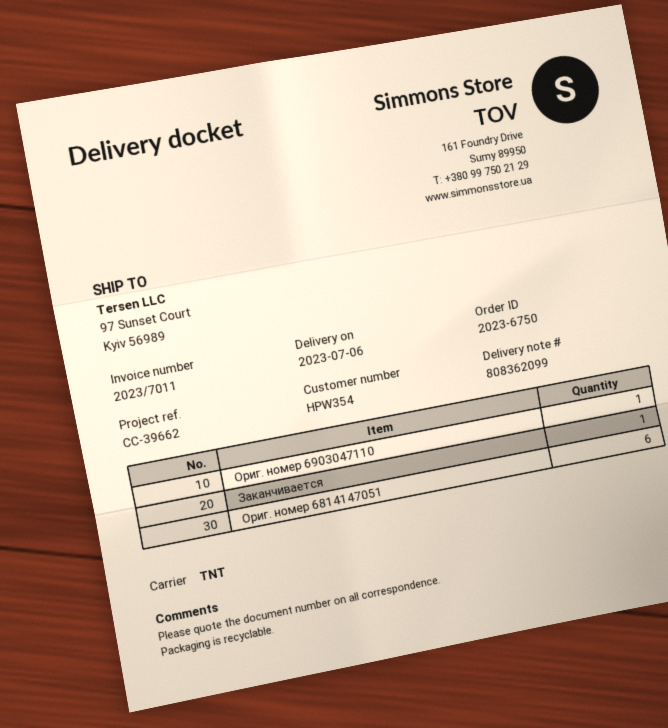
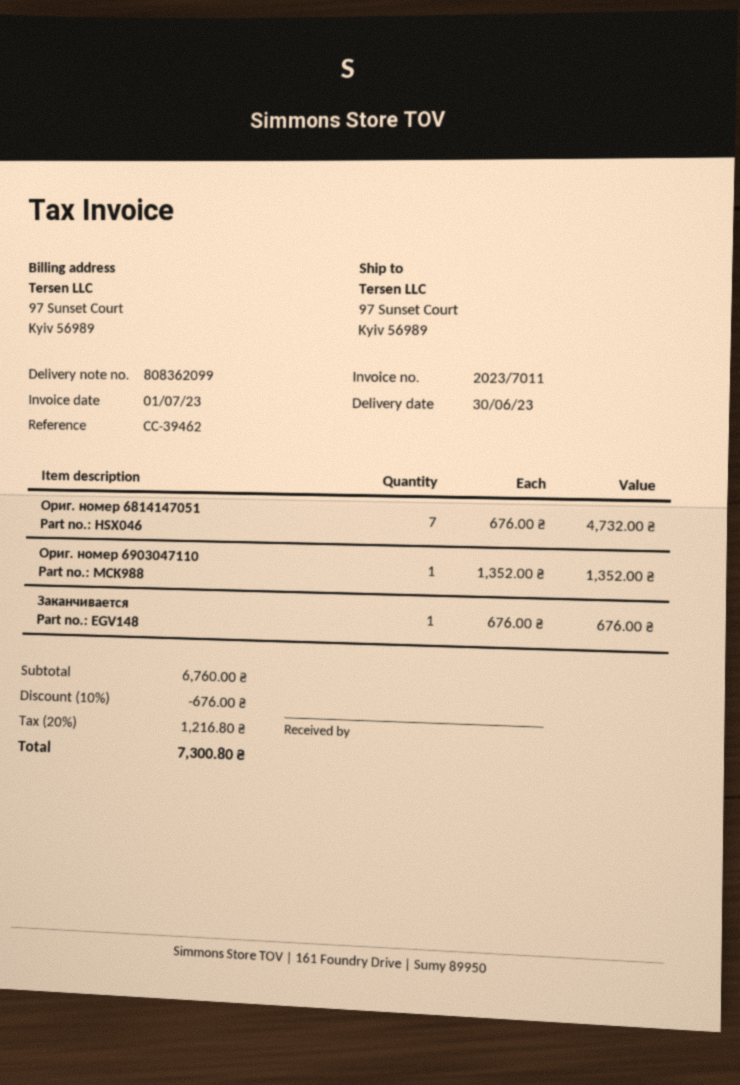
delivery date: 2023-07-06 -> 2023-06-30
reference: CC-39662 -> CC-39462
Ориг. номер 6814147051: 6 -> 7

